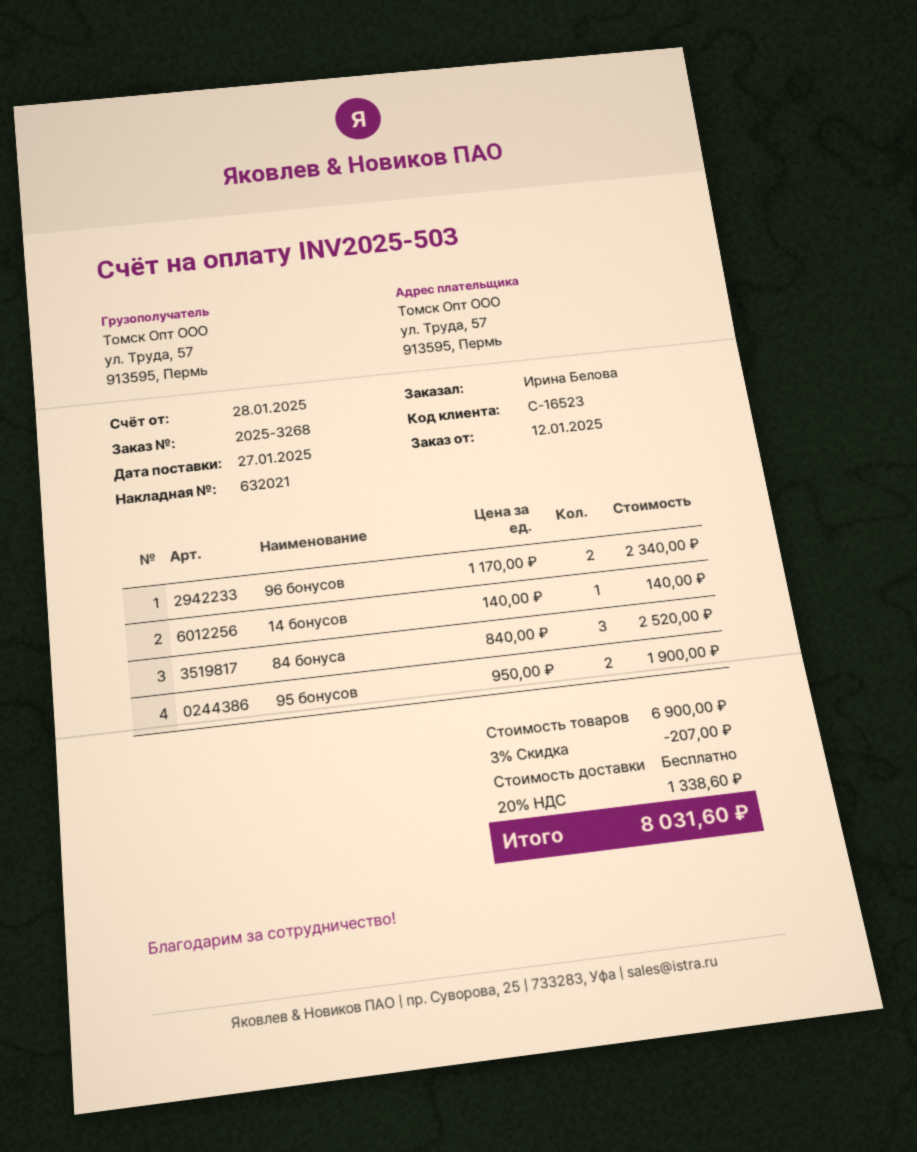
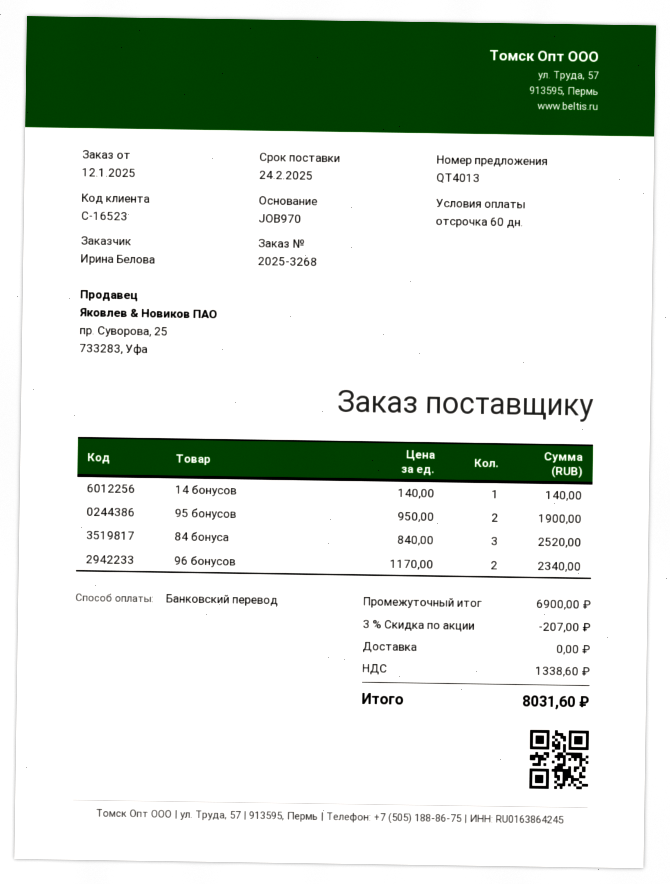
delivery date: 2025-01-27 -> 2025-02-24

